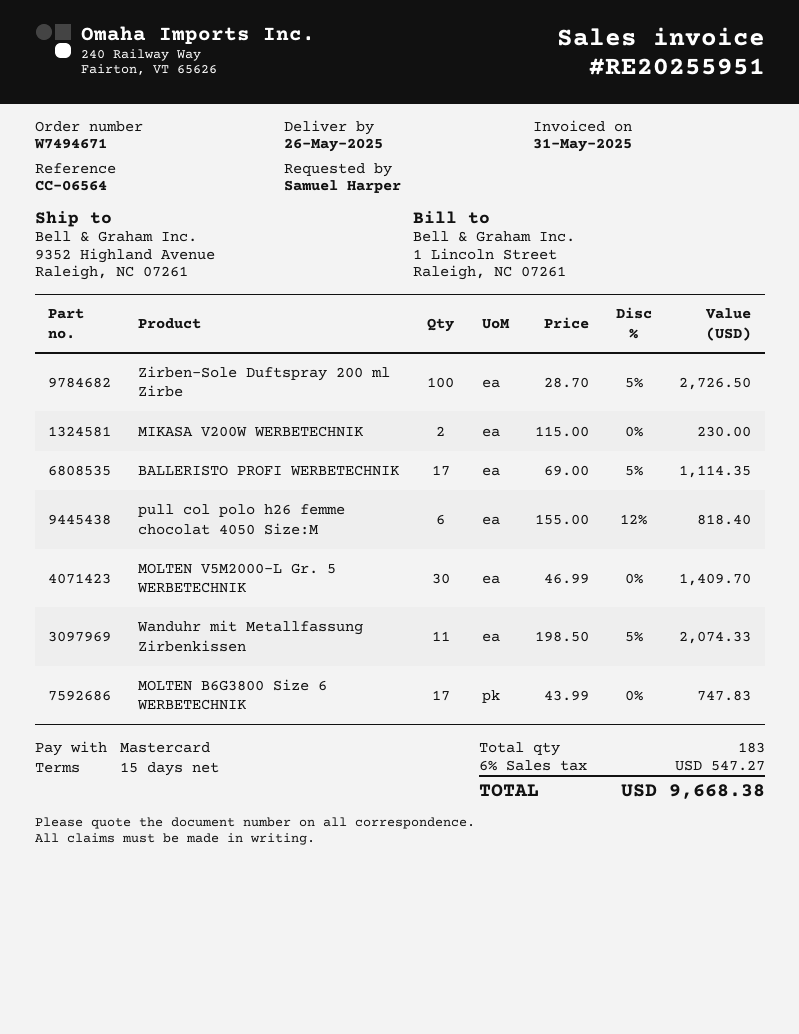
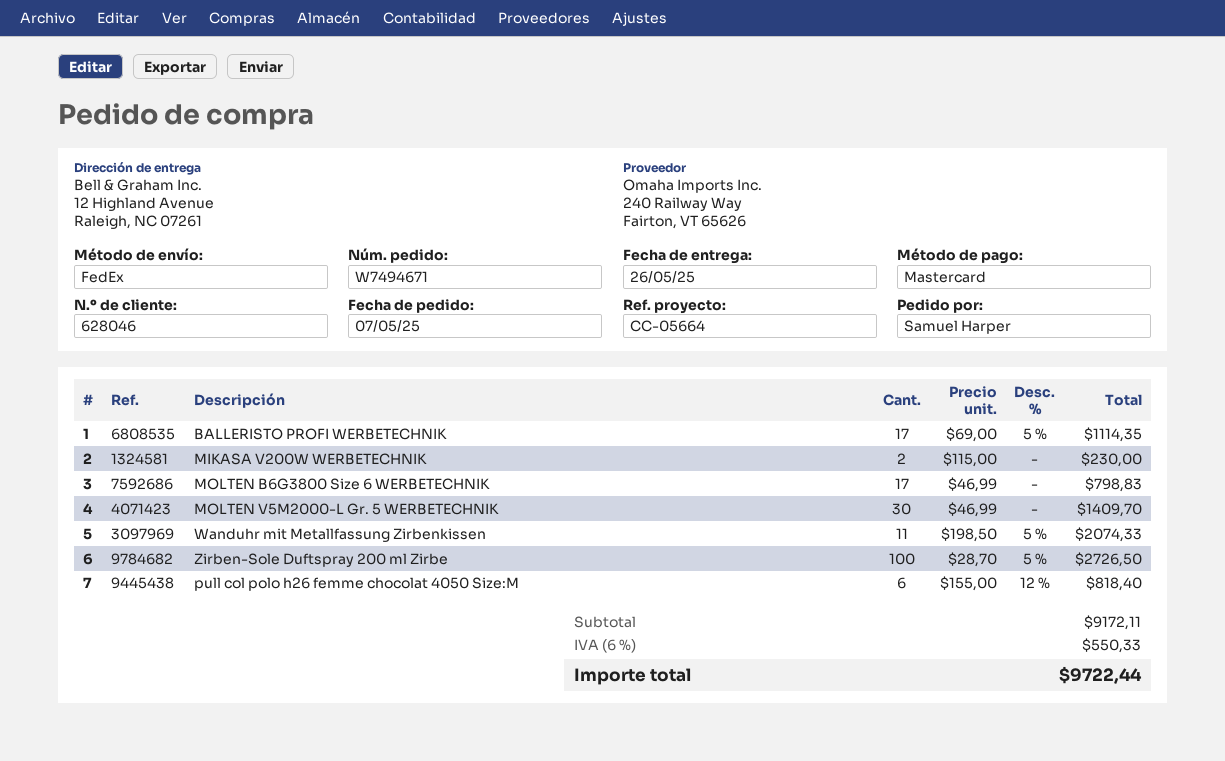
reference: CC-06564 -> CC-05664
ship to: 9352 Highland Avenue, Raleigh, NC 07261 -> 12 Highland Avenue, Raleigh, NC 07261
MOLTEN B6G3800 Size 6 WERBETECHNIK: 17 x 43.99 = 747.83 -> 17 x 46.99 = 798.83
tax: 6% = 547.27 -> 6% = 550.33
total: 9668.38 -> 9722.44

